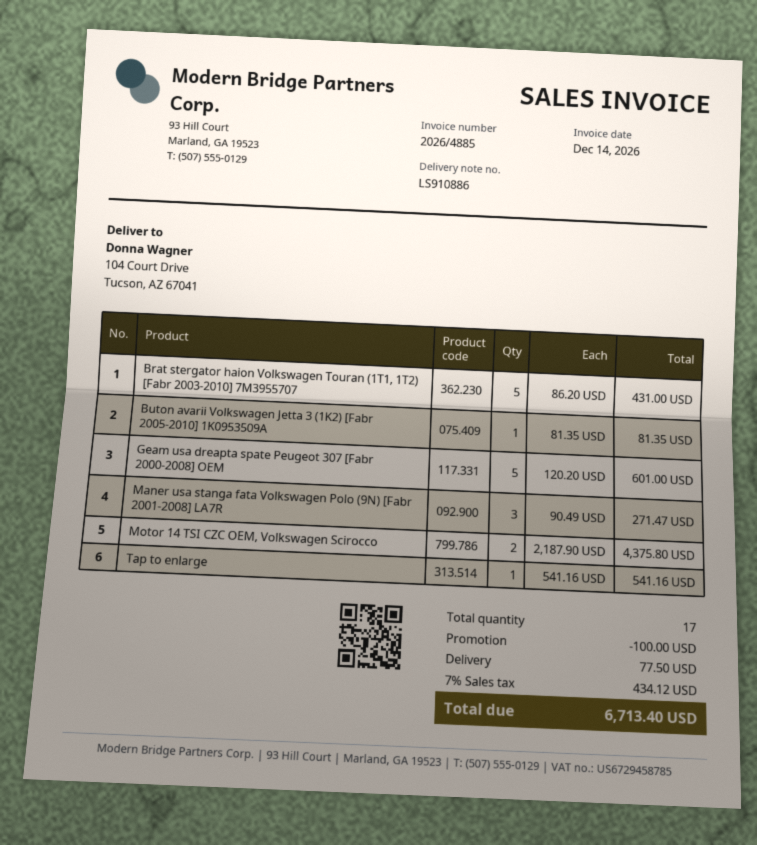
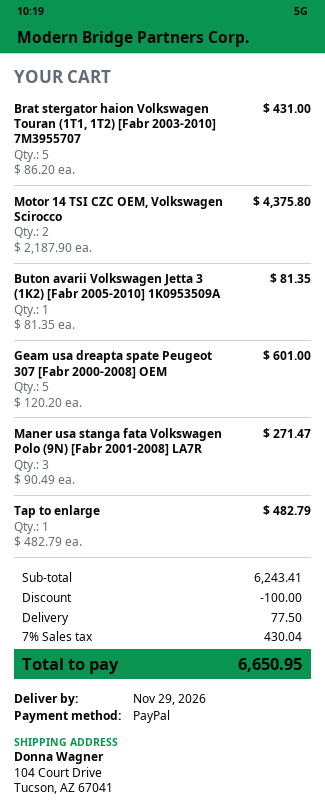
Tap to enlarge: 1 x 541.16 = 541.16 -> 1 x 482.79 = 482.79
tax: 7% = 434.12 -> 7% = 430.04
total: 6713.40 -> 6650.95

